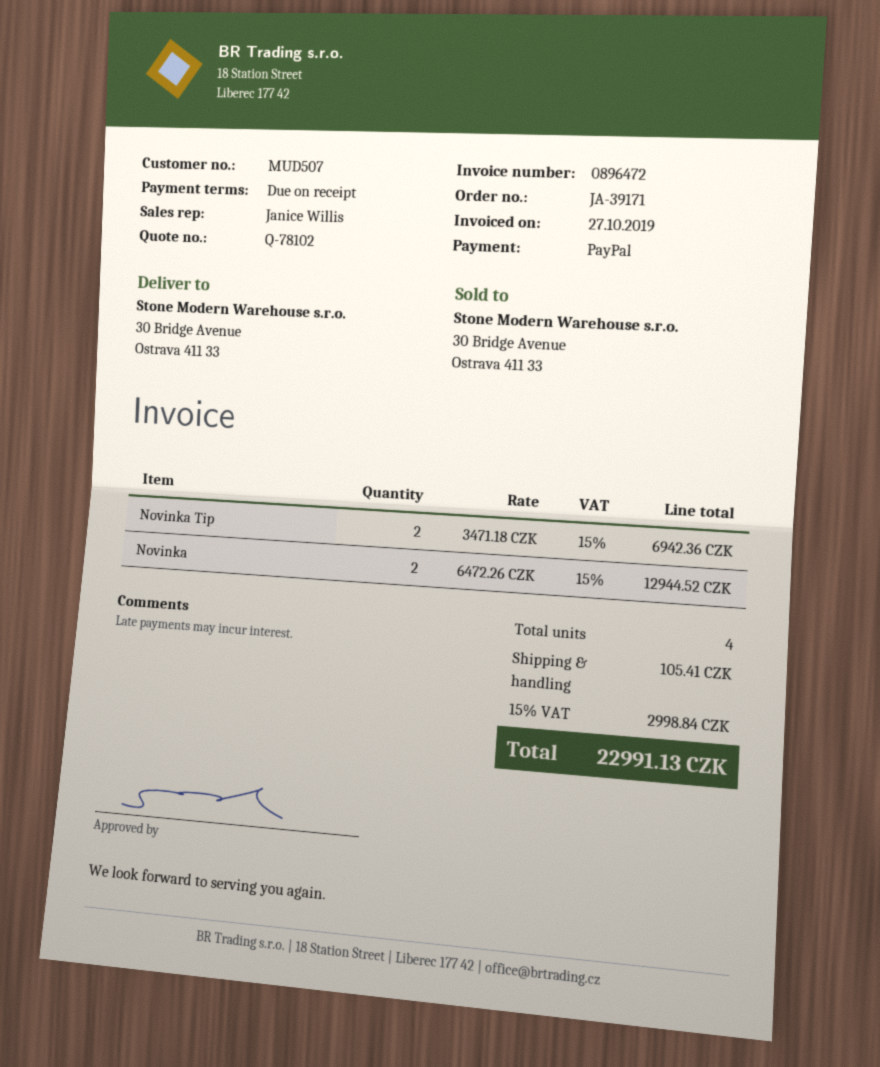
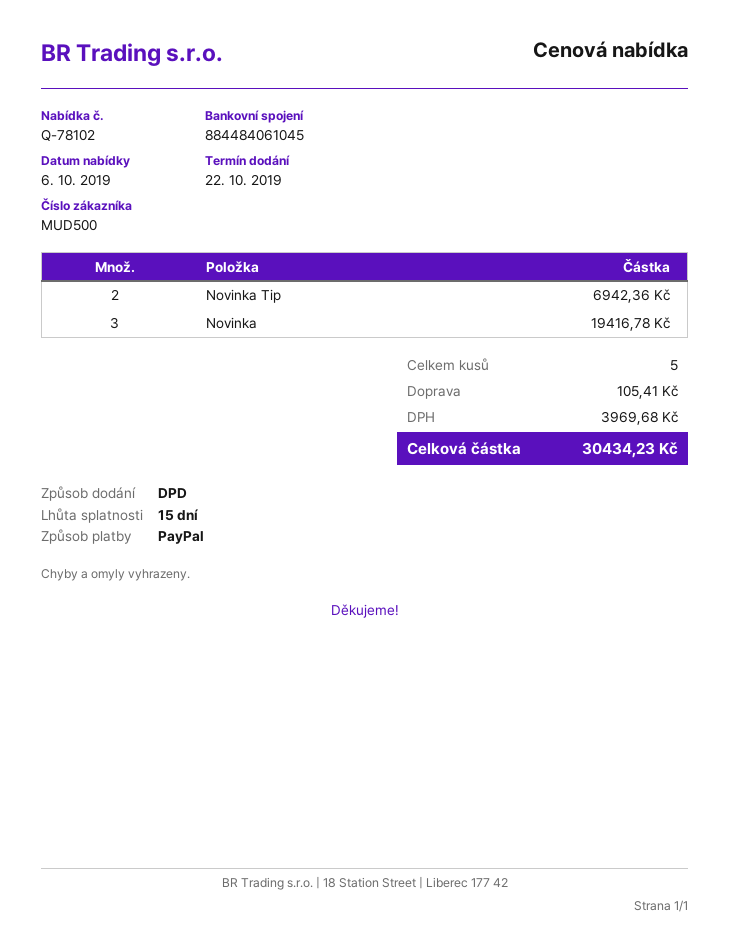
payment terms: on receipt -> 15 days
customer number: MUD507 -> MUD500
Novinka: 2 for 12944.52 -> 3 for 19416.78
total quantity: 4 -> 5
tax: 2998.84 -> 3969.68
total: 22991.13 -> 30434.23

